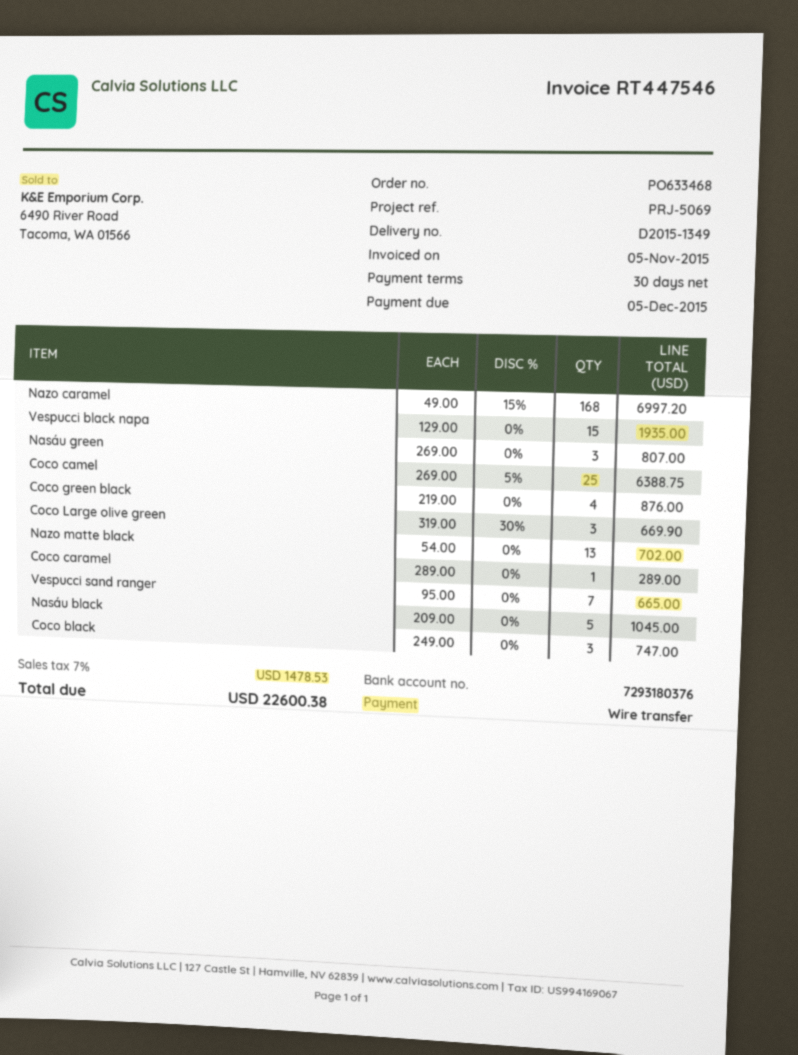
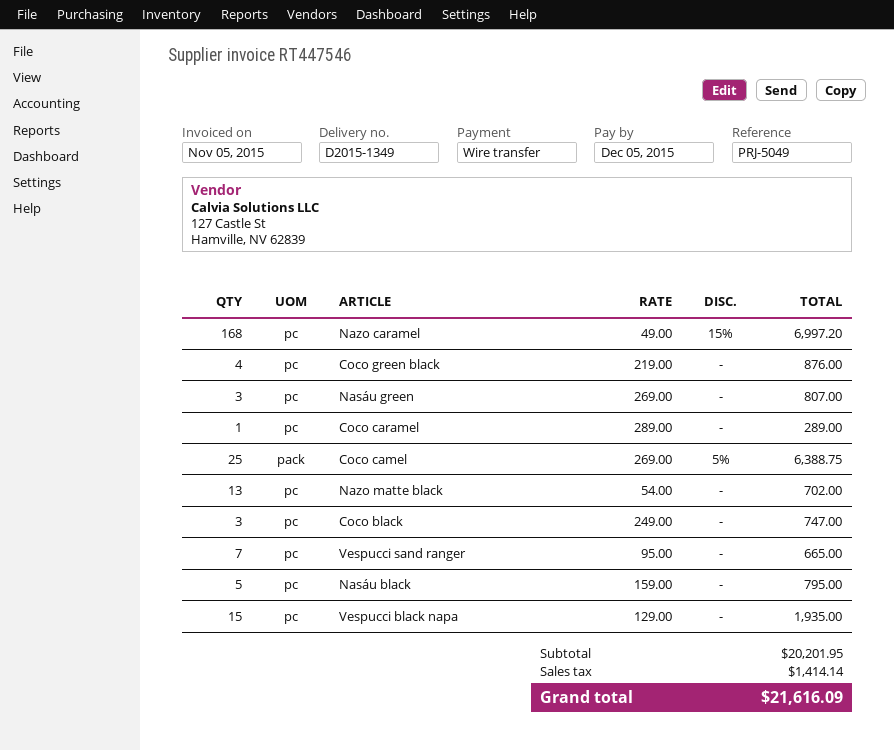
reference: PRJ-5069 -> PRJ-5049
Coco Large olive green: 3 x 319.00 - 30% = 669.90 -> none
Nasáu black: 5 x 209.00 = 1045.00 -> 5 x 159.00 = 795.00
tax: 1478.53 -> 1414.14
total: 22600.38 -> 21616.09

